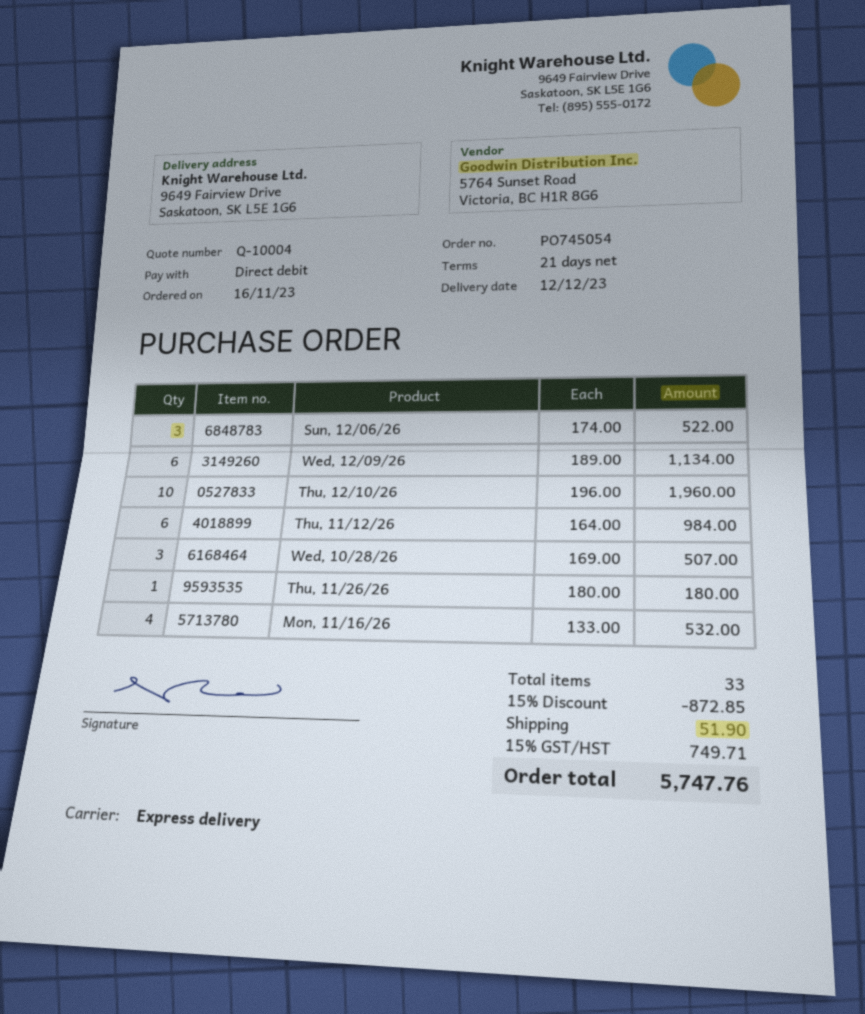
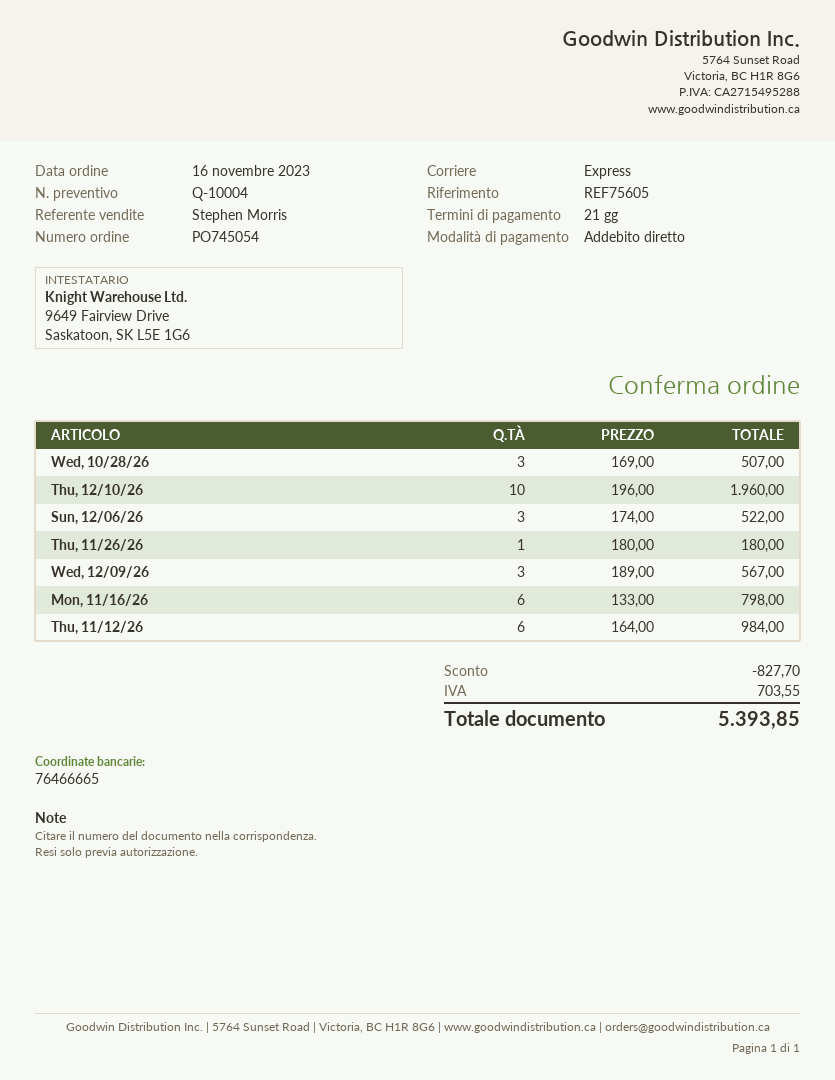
Wed, 12/09/26: 6 x 189.00 = 1134.00 -> 3 x 189.00 = 567.00
Mon, 11/16/26: 4 x 133.00 = 532.00 -> 6 x 133.00 = 798.00
discount: 872.85 -> 827.70
shipping: 51.90 -> none
tax: 749.71 -> 703.55
total: 5747.76 -> 5393.85

